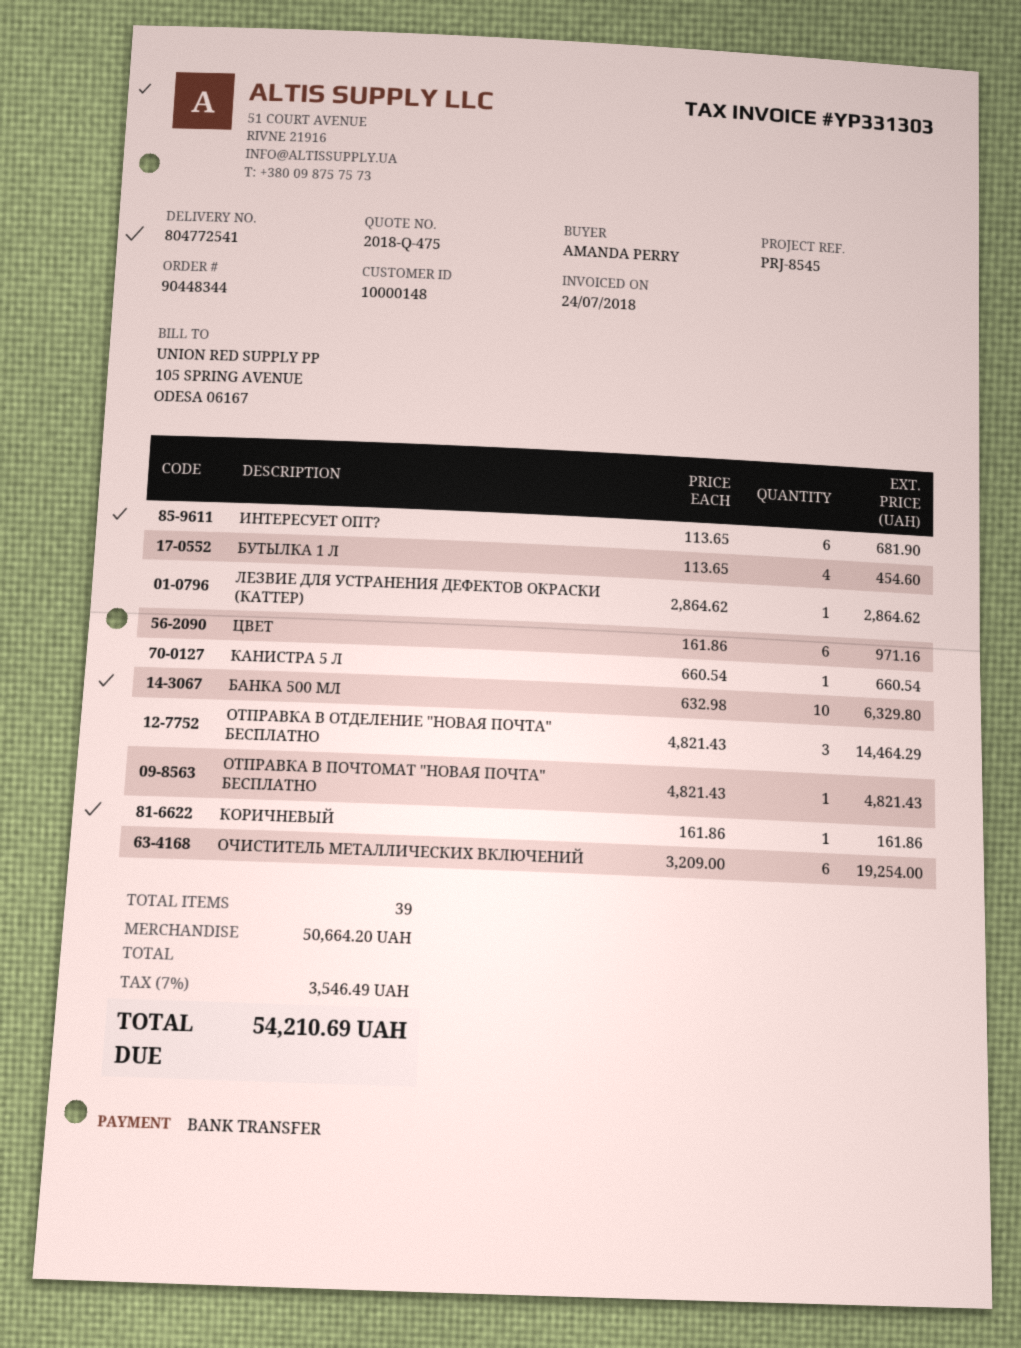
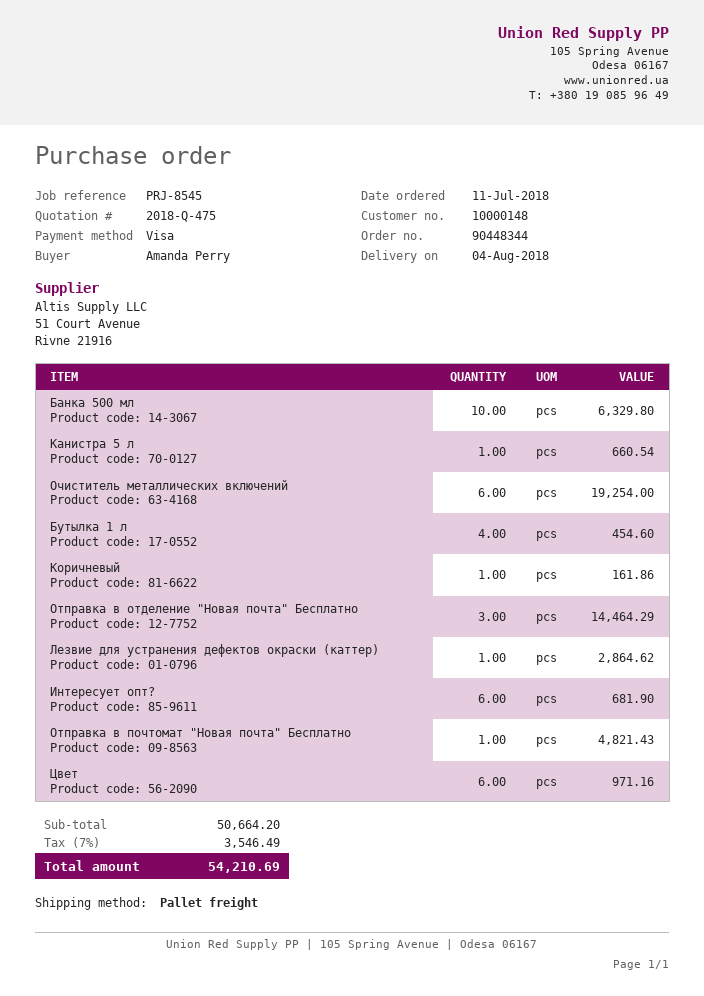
payment method: bank transfer -> Visa

